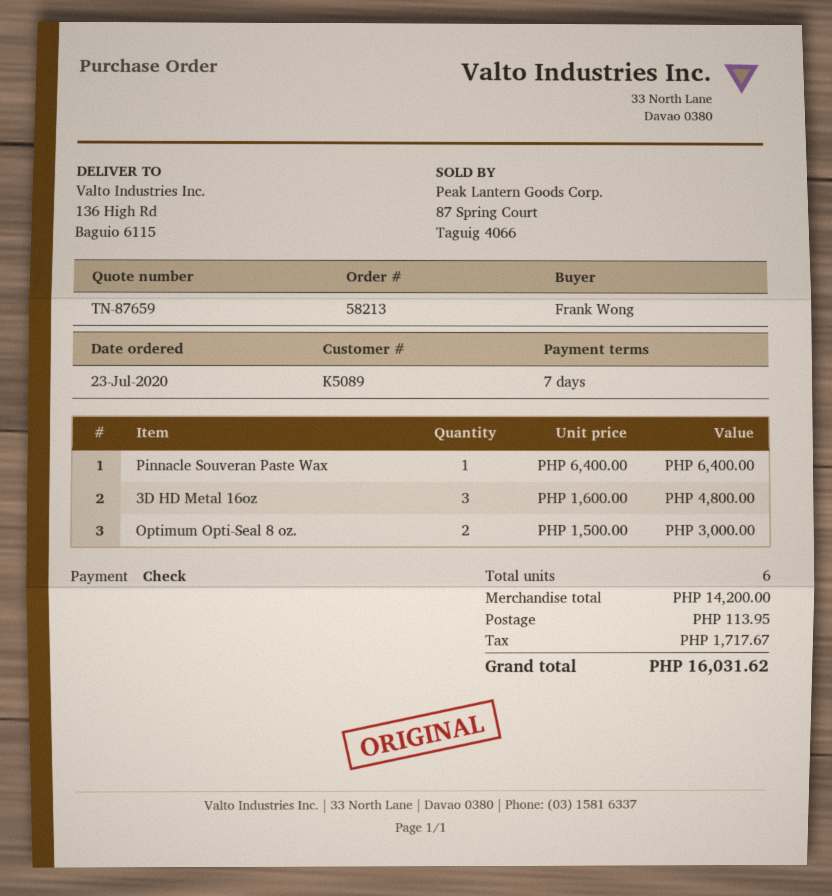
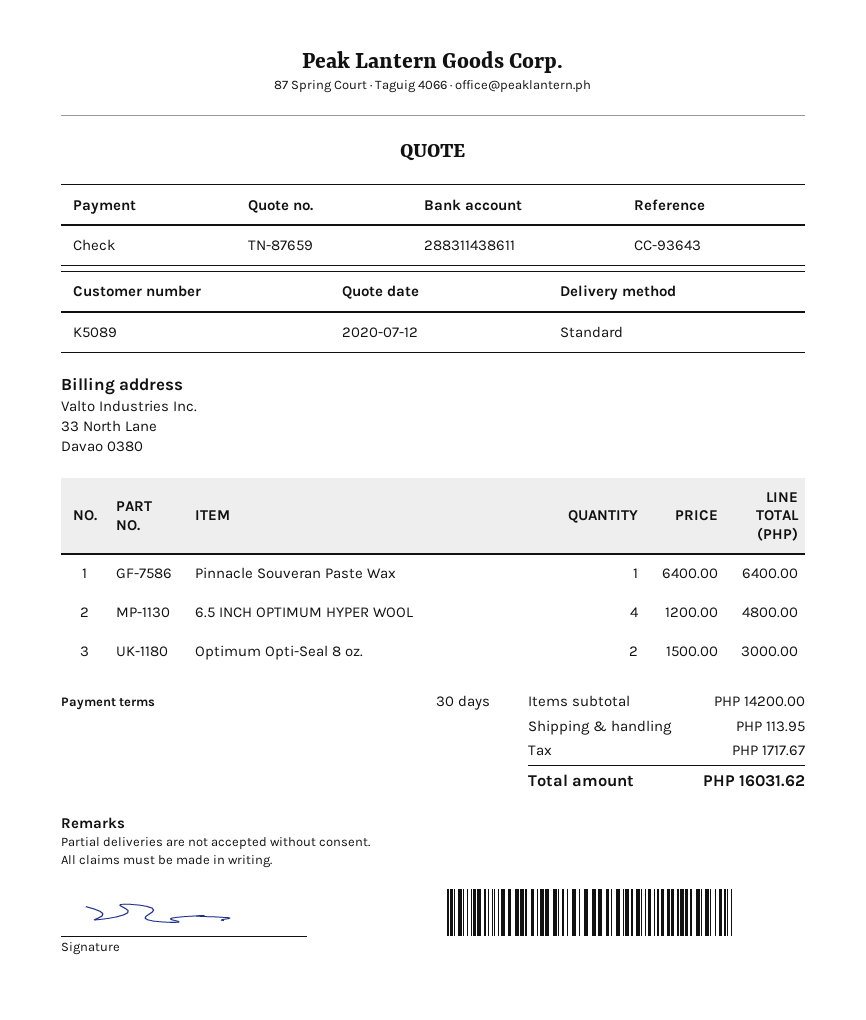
payment terms: 7 days -> 30 days
3D HD Metal 16oz: 3 x 1600.00 = 4800.00 -> none
6.5 INCH OPTIMUM HYPER WOOL: none -> 4 x 1200.00 = 4800.00

